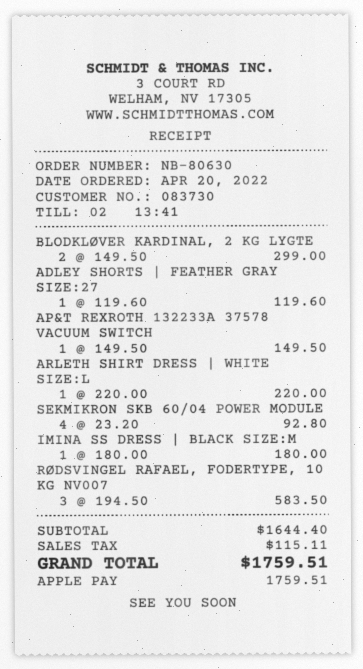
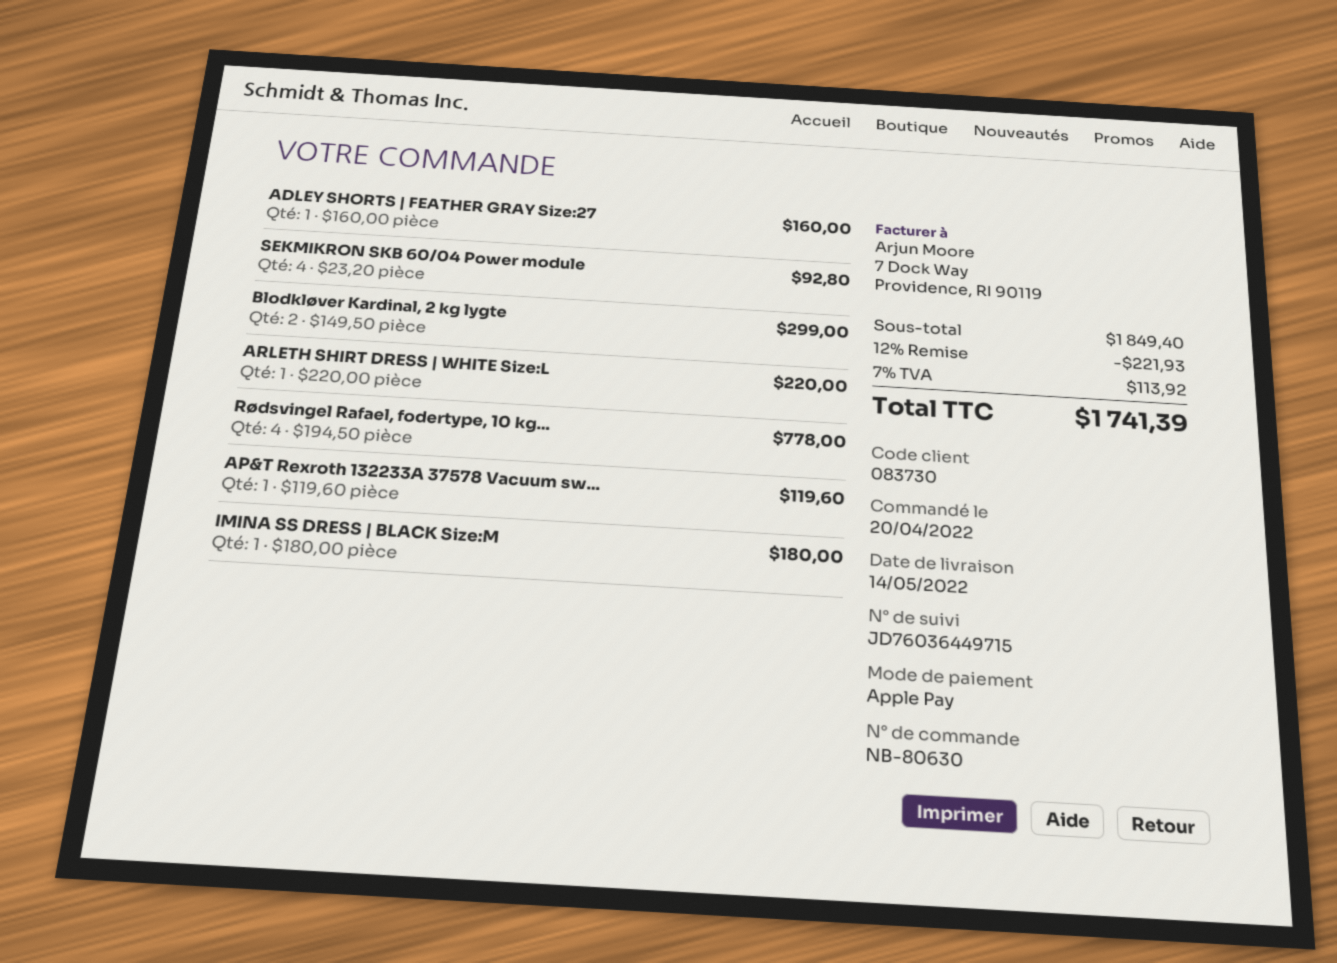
ADLEY SHORTS | FEATHER GRAY SIZE:27: 1 x 119.60 = 119.60 -> 1 x 160.00 = 160.00
AP&T REXROTH 132233A 37578 VACUUM SWITCH: 1 x 149.50 = 149.50 -> 1 x 119.60 = 119.60
RØDSVINGEL RAFAEL, FODERTYPE, 10 KG NV007: 3 x 194.50 = 583.50 -> 4 x 194.50 = 778.00
subtotal: 1644.40 -> 1849.40
discount: none -> 12% = 221.93
tax: 115.11 -> 113.92
total: 1759.51 -> 1741.39

